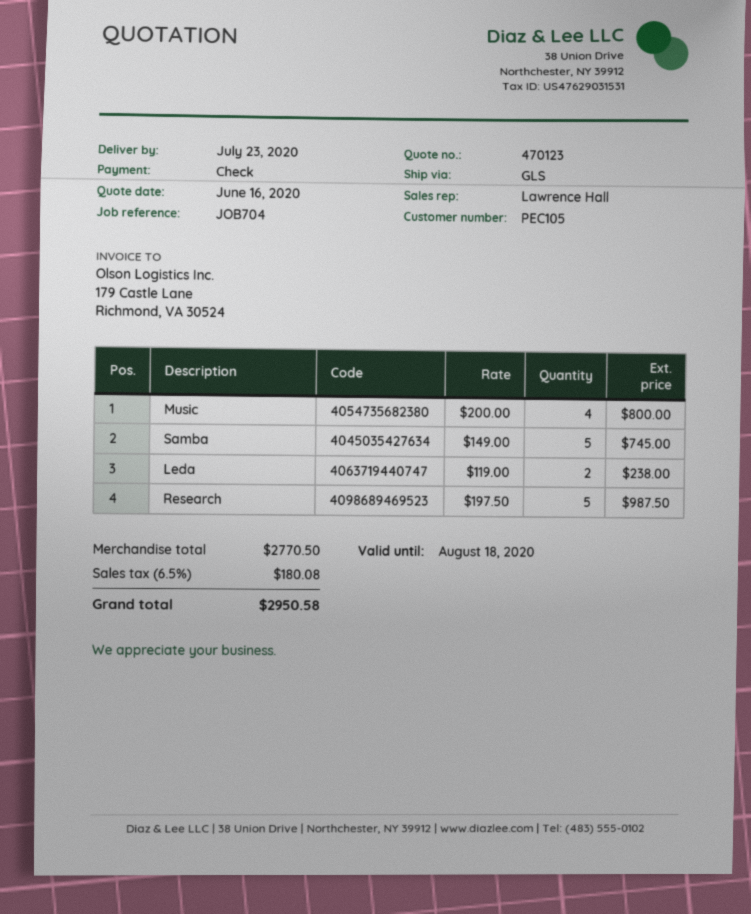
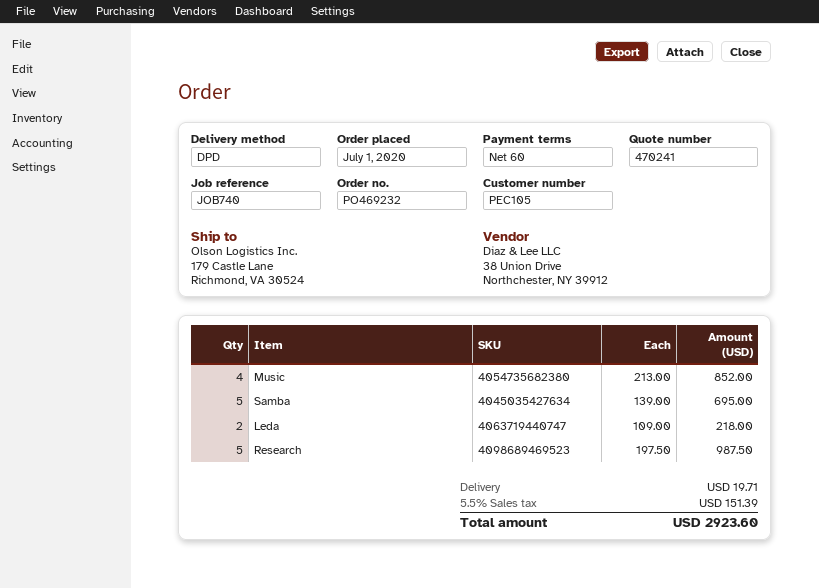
quote number: 470123 -> 470241
reference: JOB704 -> JOB740
shipping method: GLS -> DPD
Music: 4 x 200.00 = 800.00 -> 4 x 213.00 = 852.00
Samba: 5 x 149.00 = 745.00 -> 5 x 139.00 = 695.00
Leda: 2 x 119.00 = 238.00 -> 2 x 109.00 = 218.00
shipping: none -> 19.71
tax: 6.5% = 180.08 -> 5.5% = 151.39
total: 2950.58 -> 2923.60

